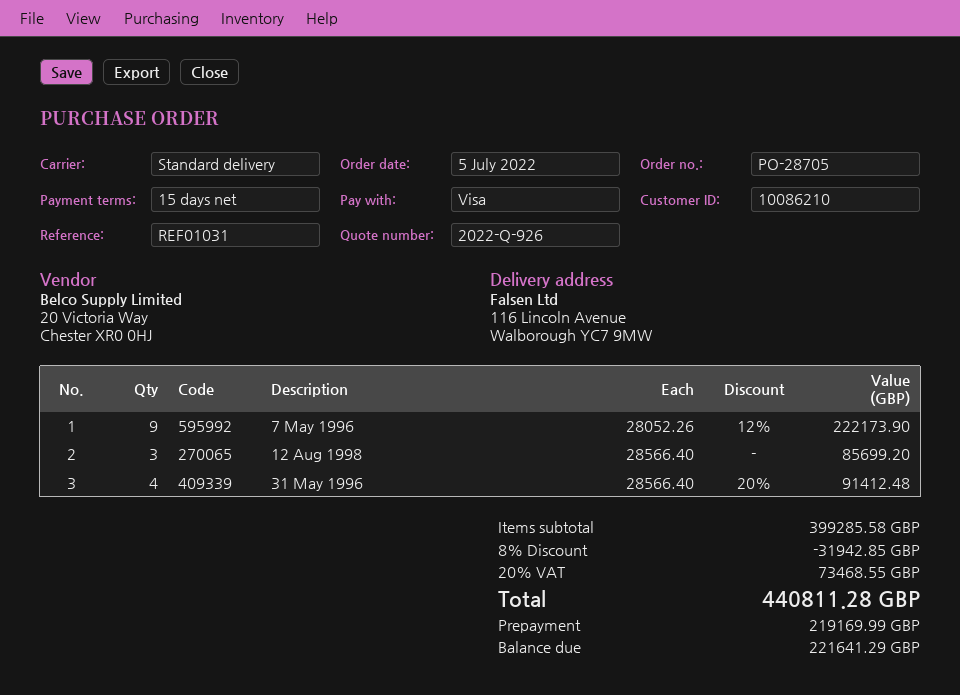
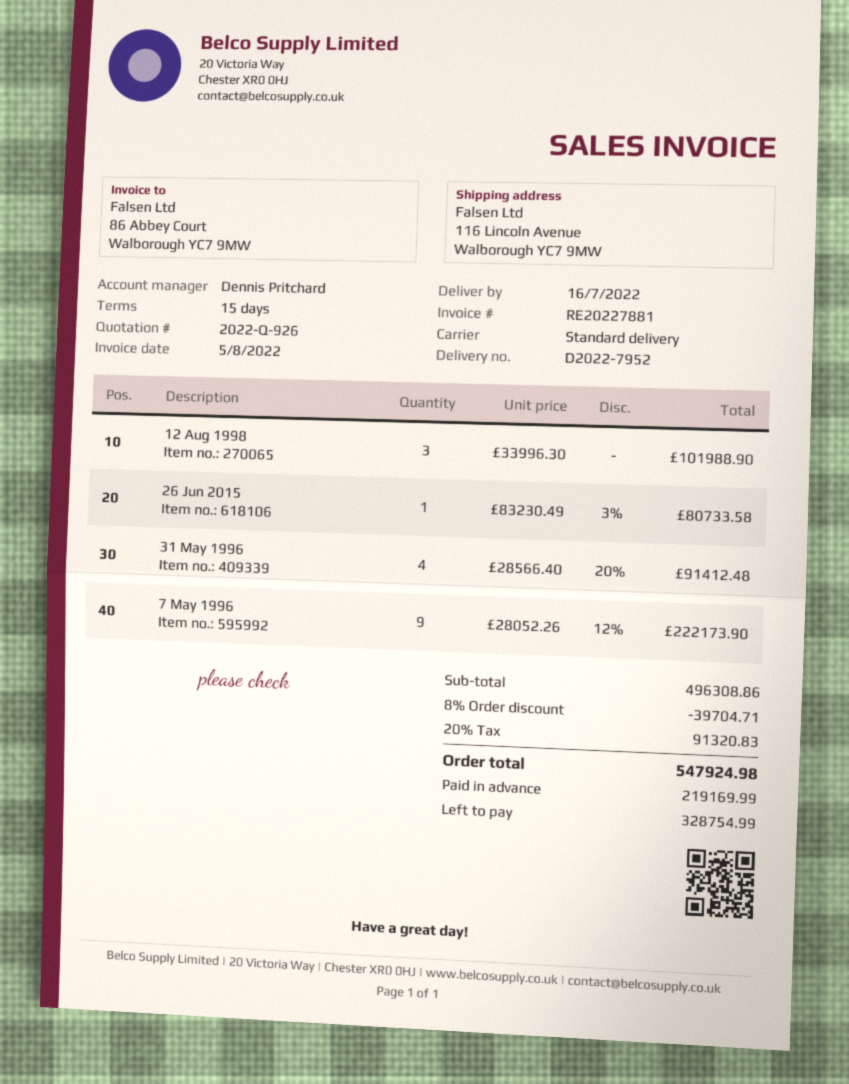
12 Aug 1998: 3 x 28566.40 = 85699.20 -> 3 x 33996.30 = 101988.90
26 Jun 2015: none -> 1 x 83230.49 - 3% = 80733.58
subtotal: 399285.58 -> 496308.86
discount: 8% = 31942.85 -> 8% = 39704.71
tax: 20% = 73468.55 -> 20% = 91320.83
total: 440811.28 -> 547924.98
balance: 221641.29 -> 328754.99

